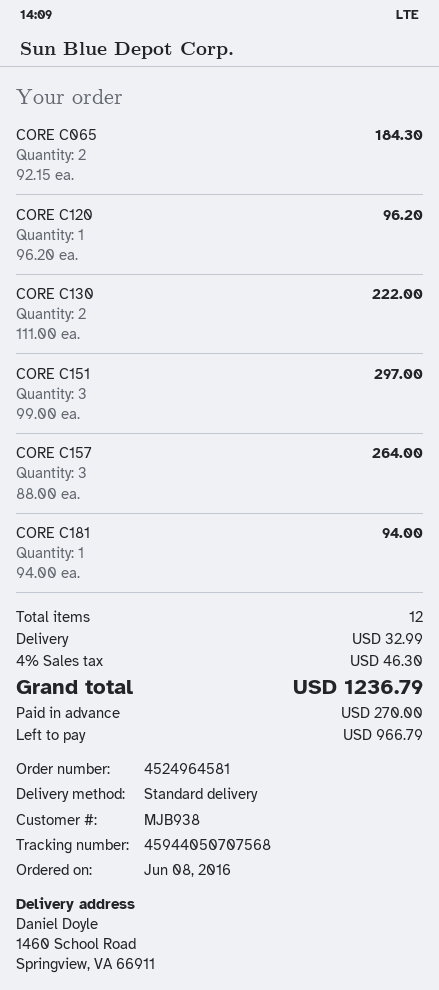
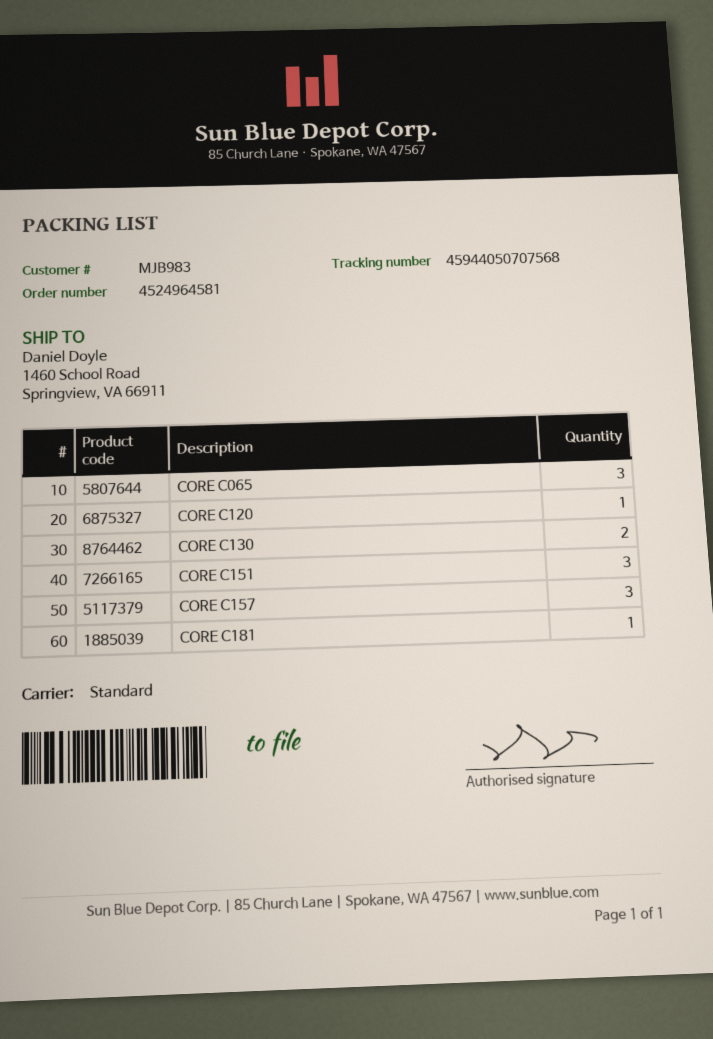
customer number: MJB938 -> MJB983
CORE C065: 2 -> 3

